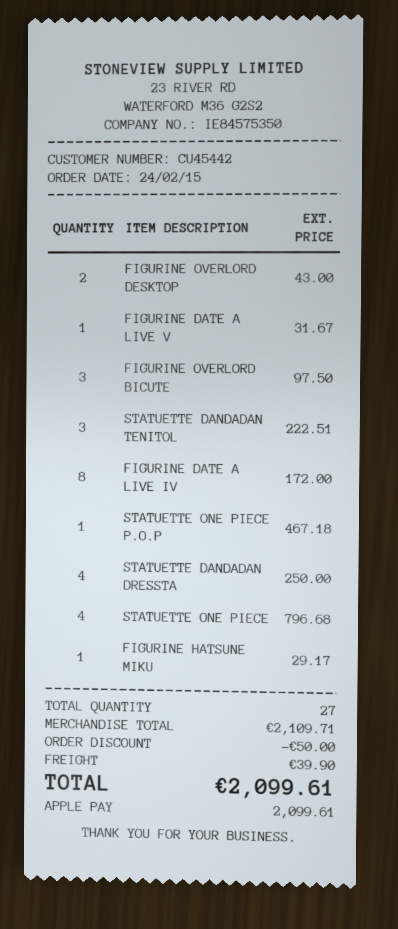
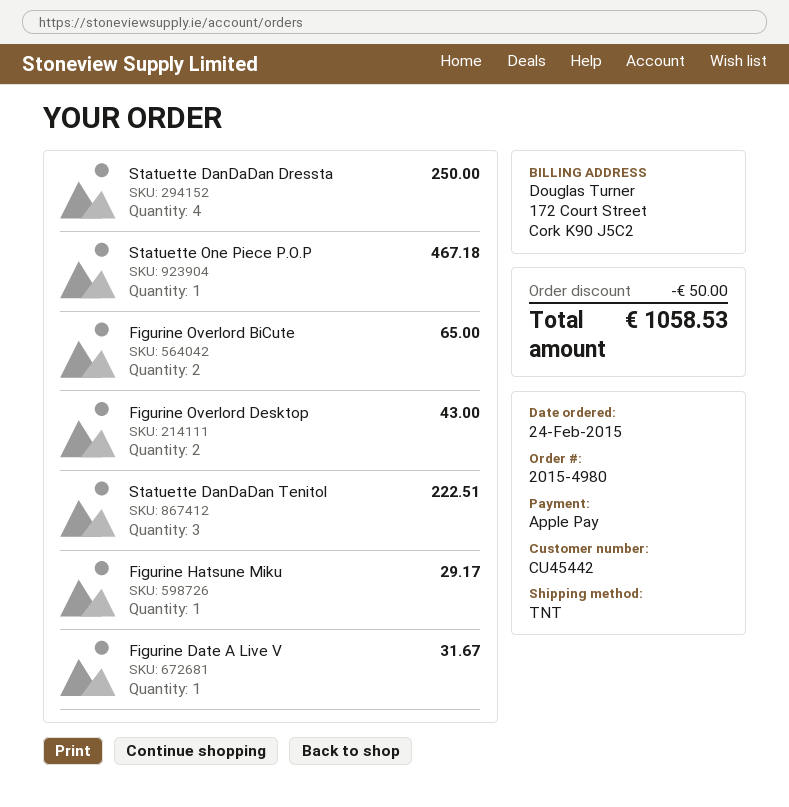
FIGURINE OVERLORD BICUTE: 3 for 97.50 -> 2 for 65.00
FIGURINE DATE A LIVE IV: 8 for 172.00 -> none
STATUETTE ONE PIECE: 4 for 796.68 -> none
shipping: 39.90 -> none
total: 2099.61 -> 1058.53

